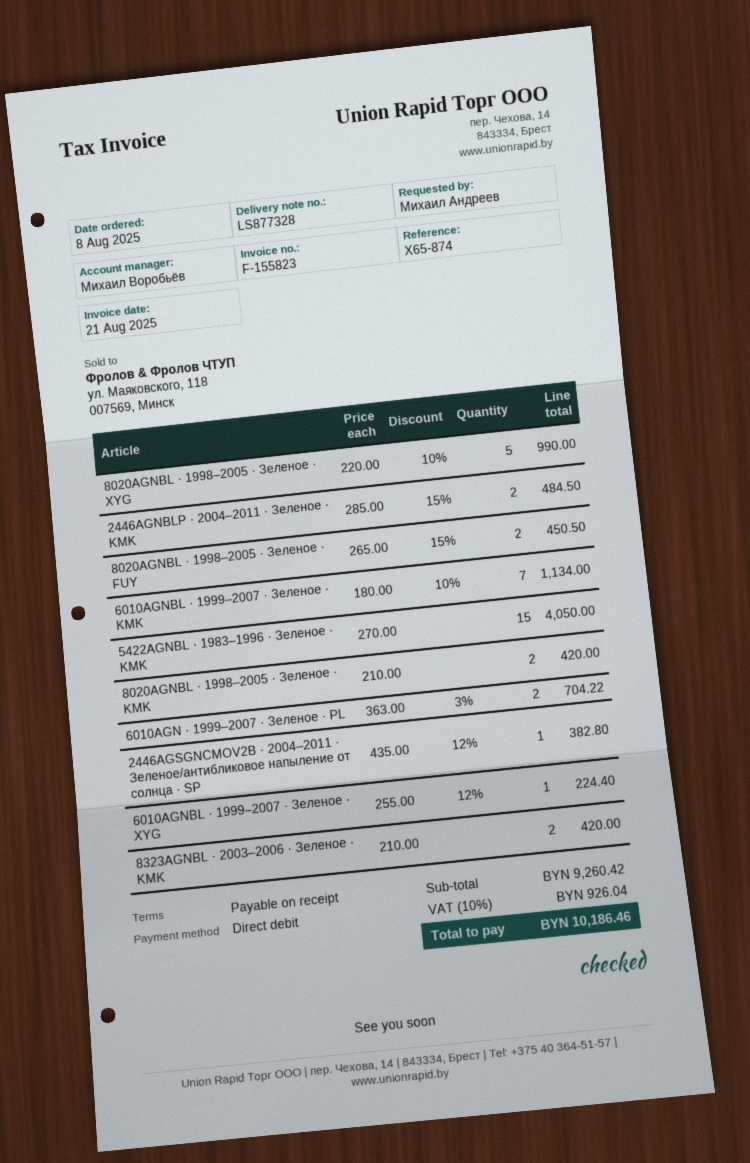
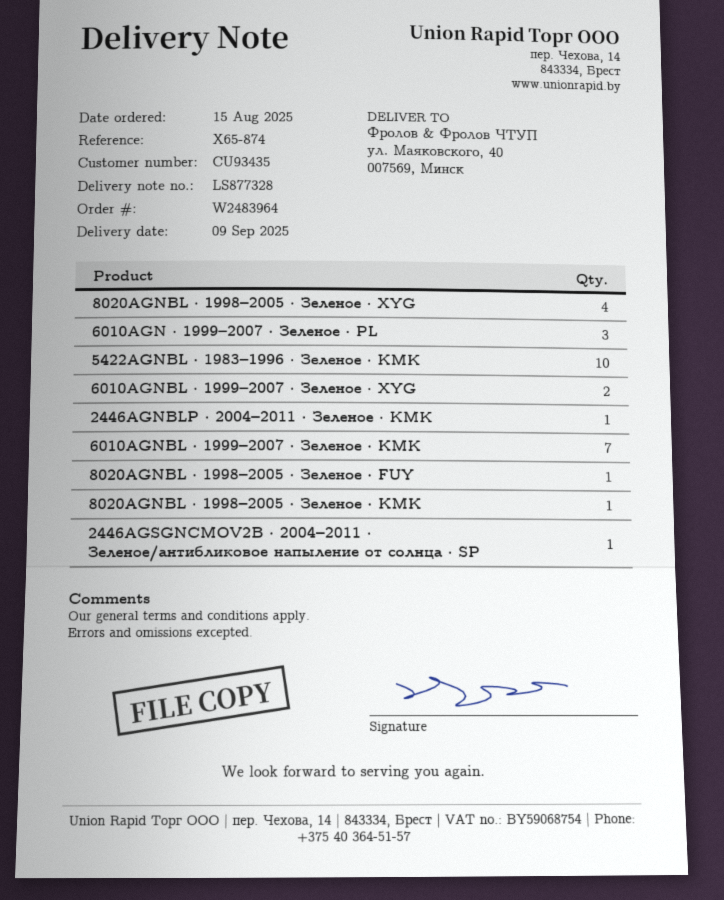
order date: 2025-08-08 -> 2025-08-15
8020AGNBL · 1998–2005 · Зеленое · XYG: 5 -> 4
2446AGNBLP · 2004–2011 · Зеленое · KMK: 2 -> 1
8020AGNBL · 1998–2005 · Зеленое · FUY: 2 -> 1
5422AGNBL · 1983–1996 · Зеленое · KMK: 15 -> 10
8020AGNBL · 1998–2005 · Зеленое · KMK: 2 -> 1
6010AGN · 1999–2007 · Зеленое · PL: 2 -> 3
6010AGNBL · 1999–2007 · Зеленое · XYG: 1 -> 2
8323AGNBL · 2003–2006 · Зеленое · KMK: 2 -> none

